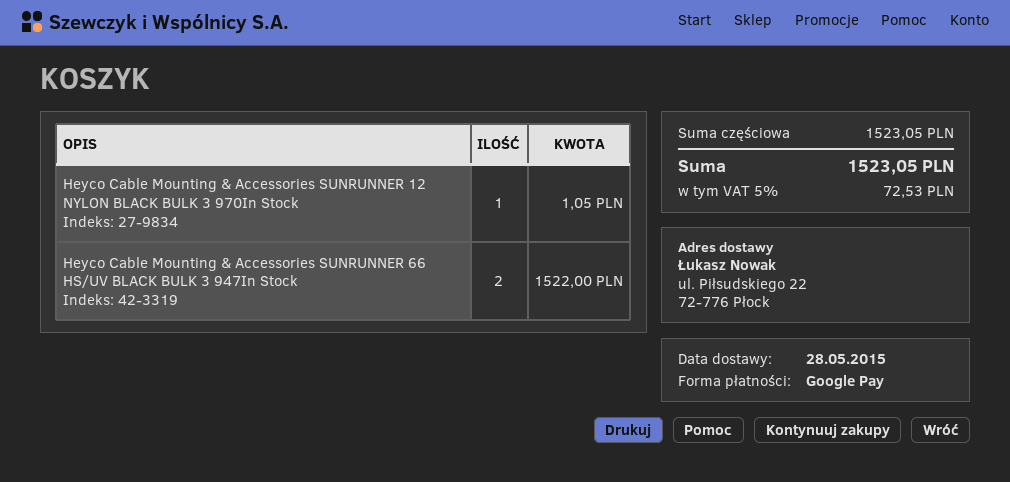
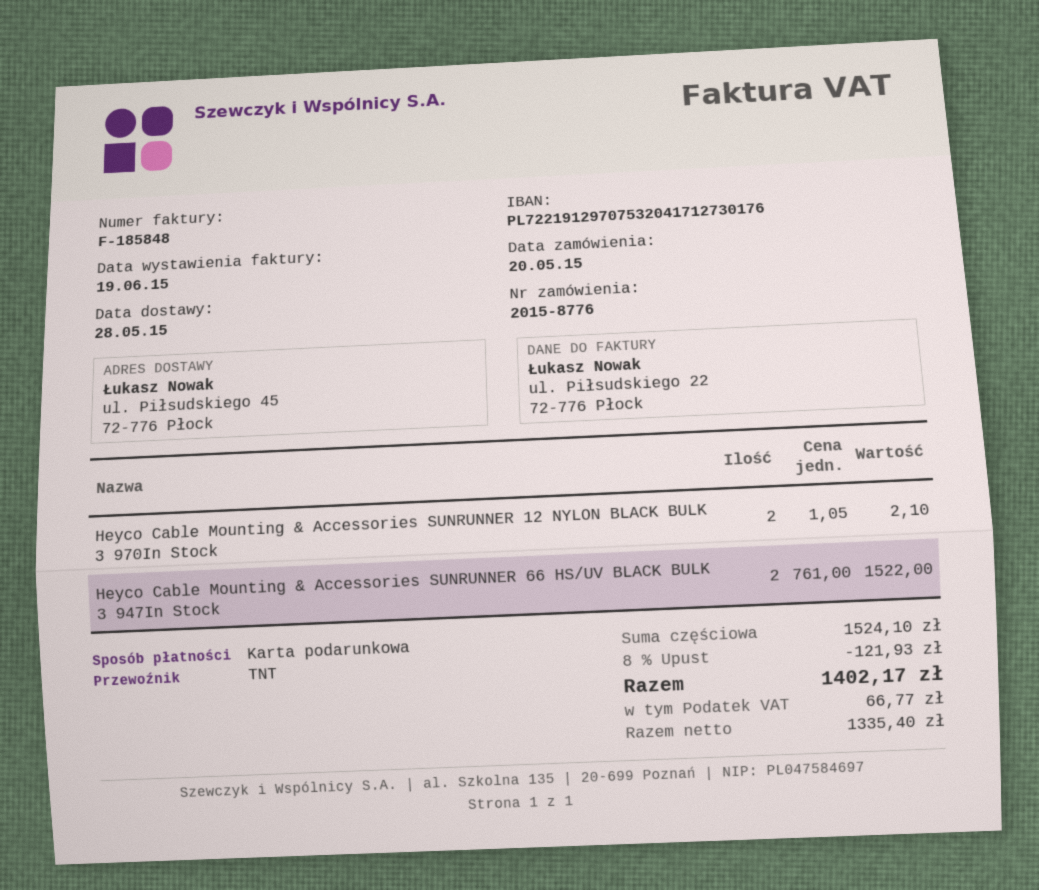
payment method: Google Pay -> gift card
ship to: ul. Piłsudskiego 22, 72-776 Płock -> ul. Piłsudskiego 45, 72-776 Płock
Heyco Cable Mounting & Accessories SUNRUNNER 12 NYLON BLACK BULK 3 970In Stock: 1 for 1.05 -> 2 for 2.10
subtotal: 1523.05 -> 1524.10
discount: none -> 8% = 121.93
tax: 72.53 -> 66.77
total: 1523.05 -> 1402.17

